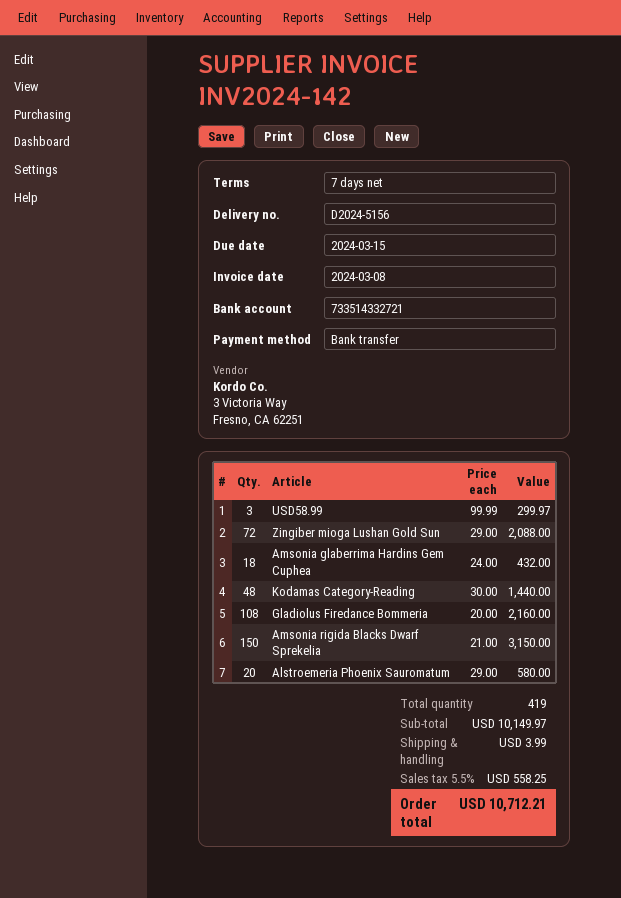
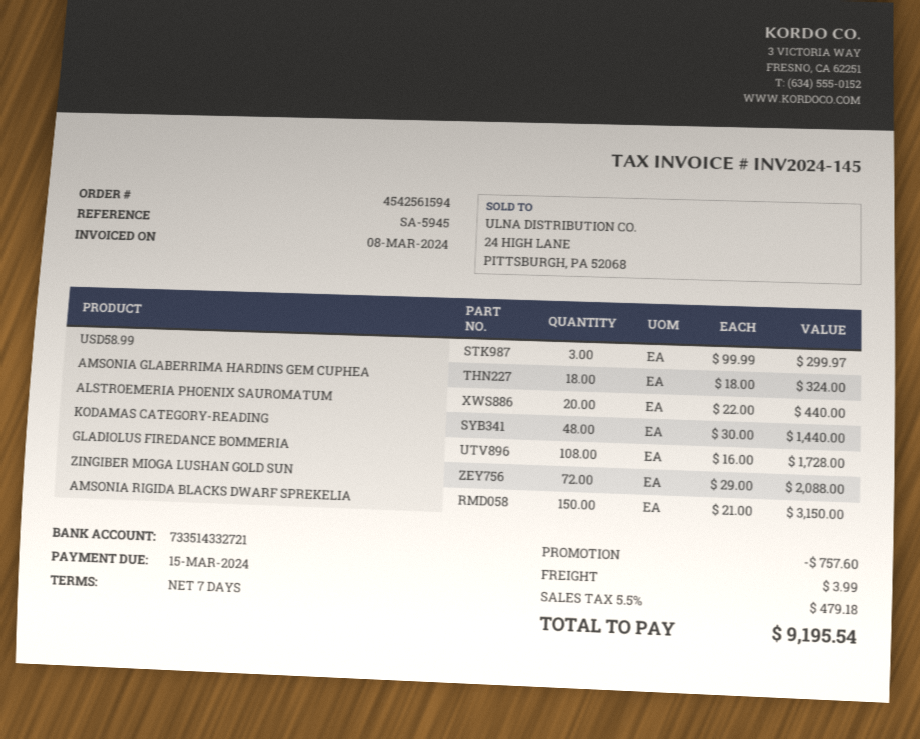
invoice number: INV2024-142 -> INV2024-145
Amsonia glaberrima Hardins Gem Cuphea: 18 x 24.00 = 432.00 -> 18 x 18.00 = 324.00
Gladiolus Firedance Bommeria: 108 x 20.00 = 2160.00 -> 108 x 16.00 = 1728.00
Alstroemeria Phoenix Sauromatum: 20 x 29.00 = 580.00 -> 20 x 22.00 = 440.00
discount: none -> 757.60
tax: 5.5% = 558.25 -> 5.5% = 479.18
total: 10712.21 -> 9195.54

